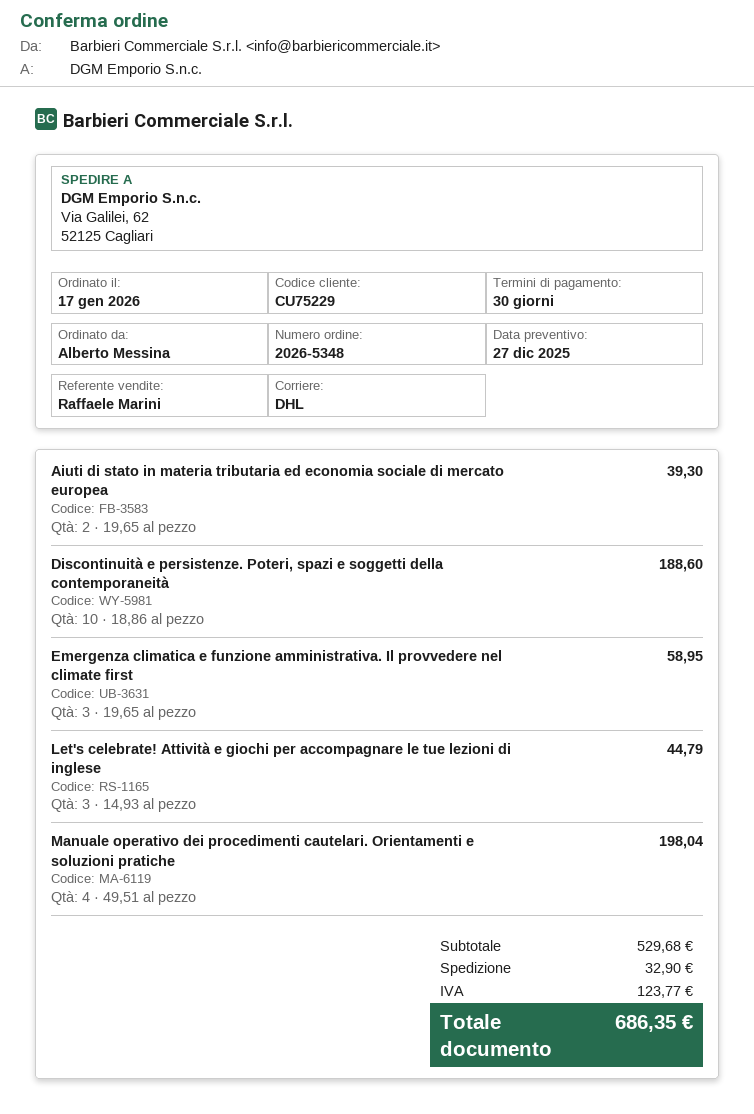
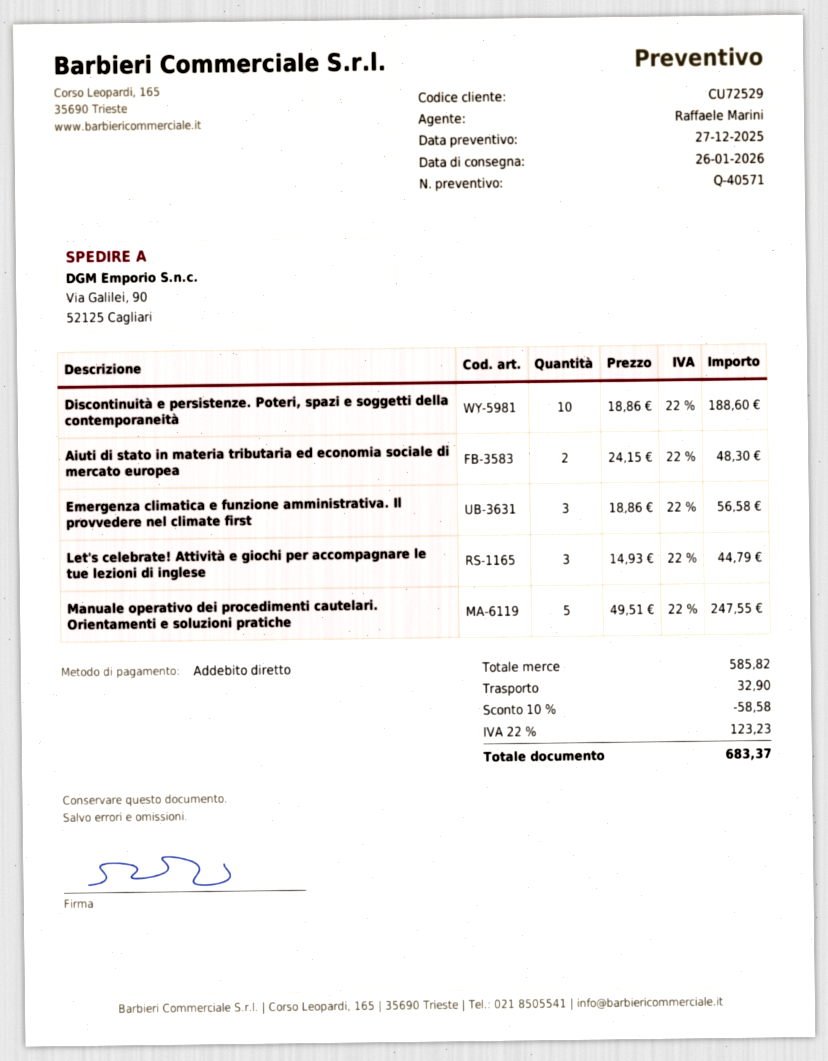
customer number: CU75229 -> CU72529
ship to: Via Galilei, 62, 52125 Cagliari -> Via Galilei, 90, 52125 Cagliari
Aiuti di stato in materia tributaria ed economia sociale di mercato europea: 2 x 19.65 = 39.30 -> 2 x 24.15 = 48.30
Emergenza climatica e funzione amministrativa. Il provvedere nel climate first: 3 x 19.65 = 58.95 -> 3 x 18.86 = 56.58
Manuale operativo dei procedimenti cautelari. Orientamenti e soluzioni pratiche: 4 x 49.51 = 198.04 -> 5 x 49.51 = 247.55
subtotal: 529.68 -> 585.82
discount: none -> 10% = 58.58
tax: 123.77 -> 123.23
total: 686.35 -> 683.37

